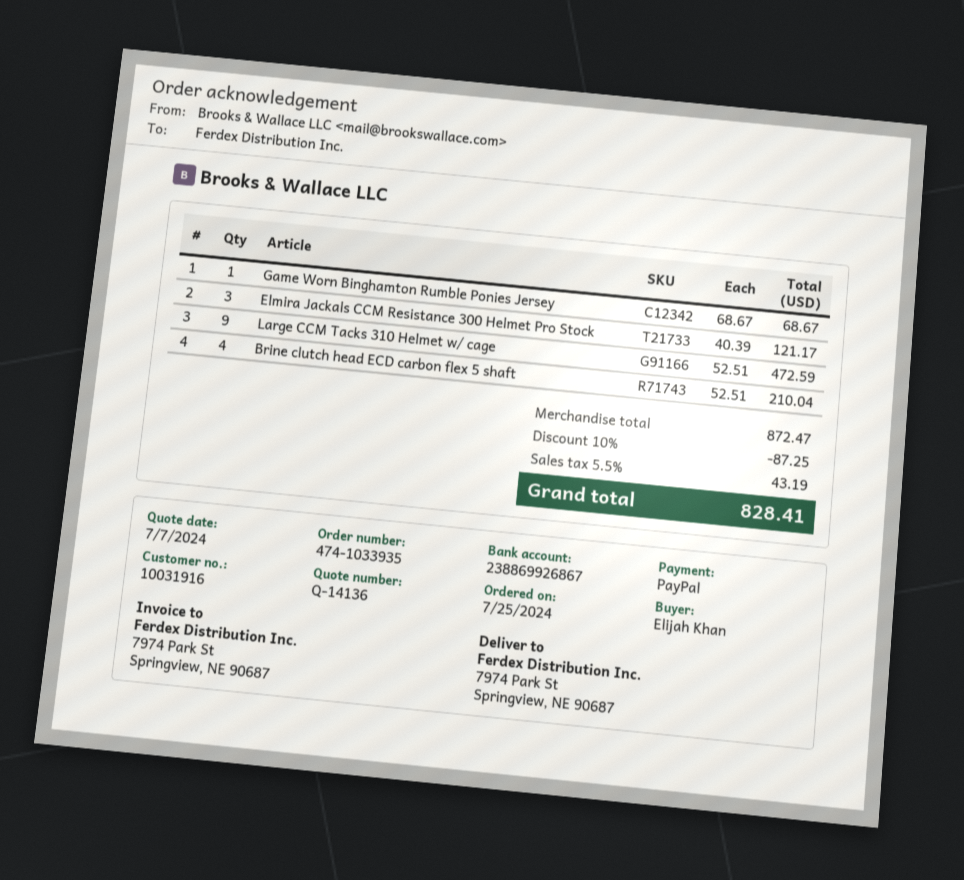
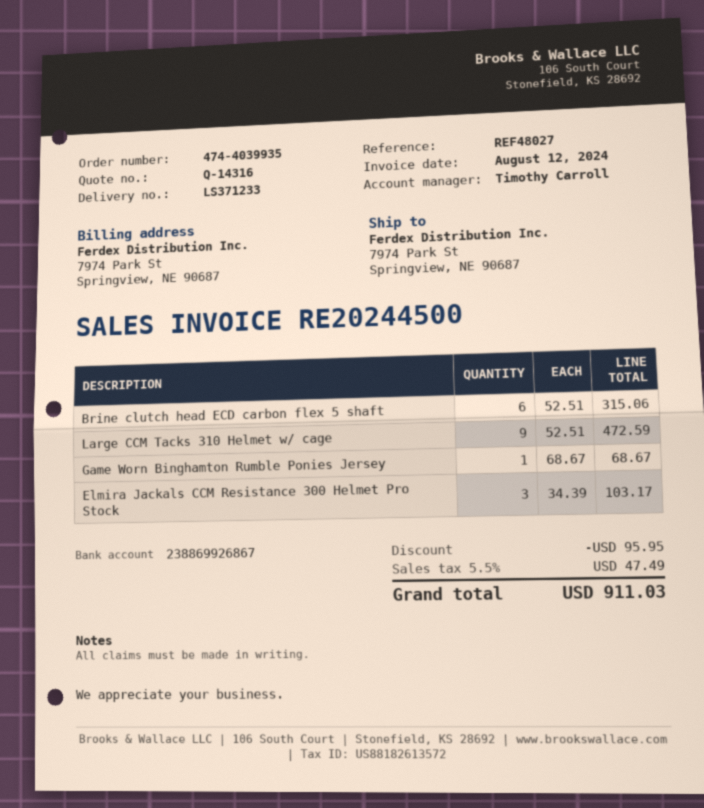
quote number: Q-14136 -> Q-14316
order number: 474-1033935 -> 474-4039935
Elmira Jackals CCM Resistance 300 Helmet Pro Stock: 3 x 40.39 = 121.17 -> 3 x 34.39 = 103.17
Brine clutch head ECD carbon flex 5 shaft: 4 x 52.51 = 210.04 -> 6 x 52.51 = 315.06
discount: 87.25 -> 95.95
tax: 5.5% = 43.19 -> 5.5% = 47.49
total: 828.41 -> 911.03

